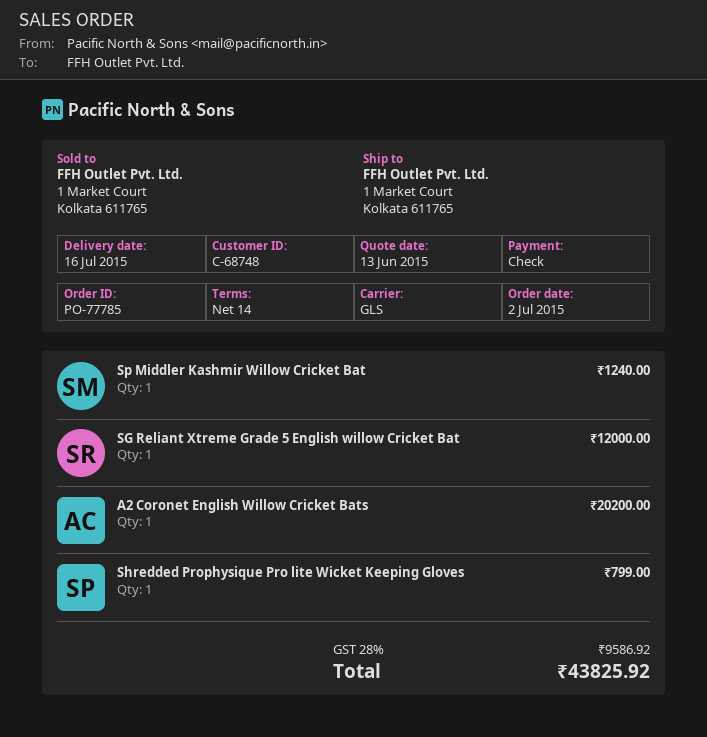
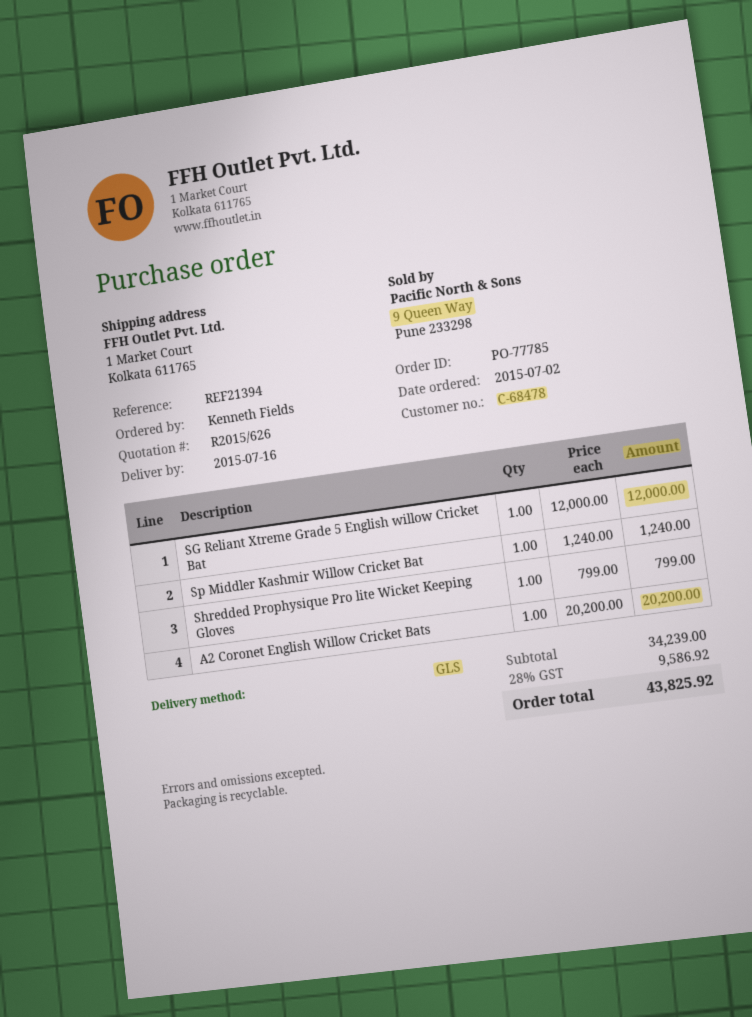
customer number: C-68748 -> C-68478

